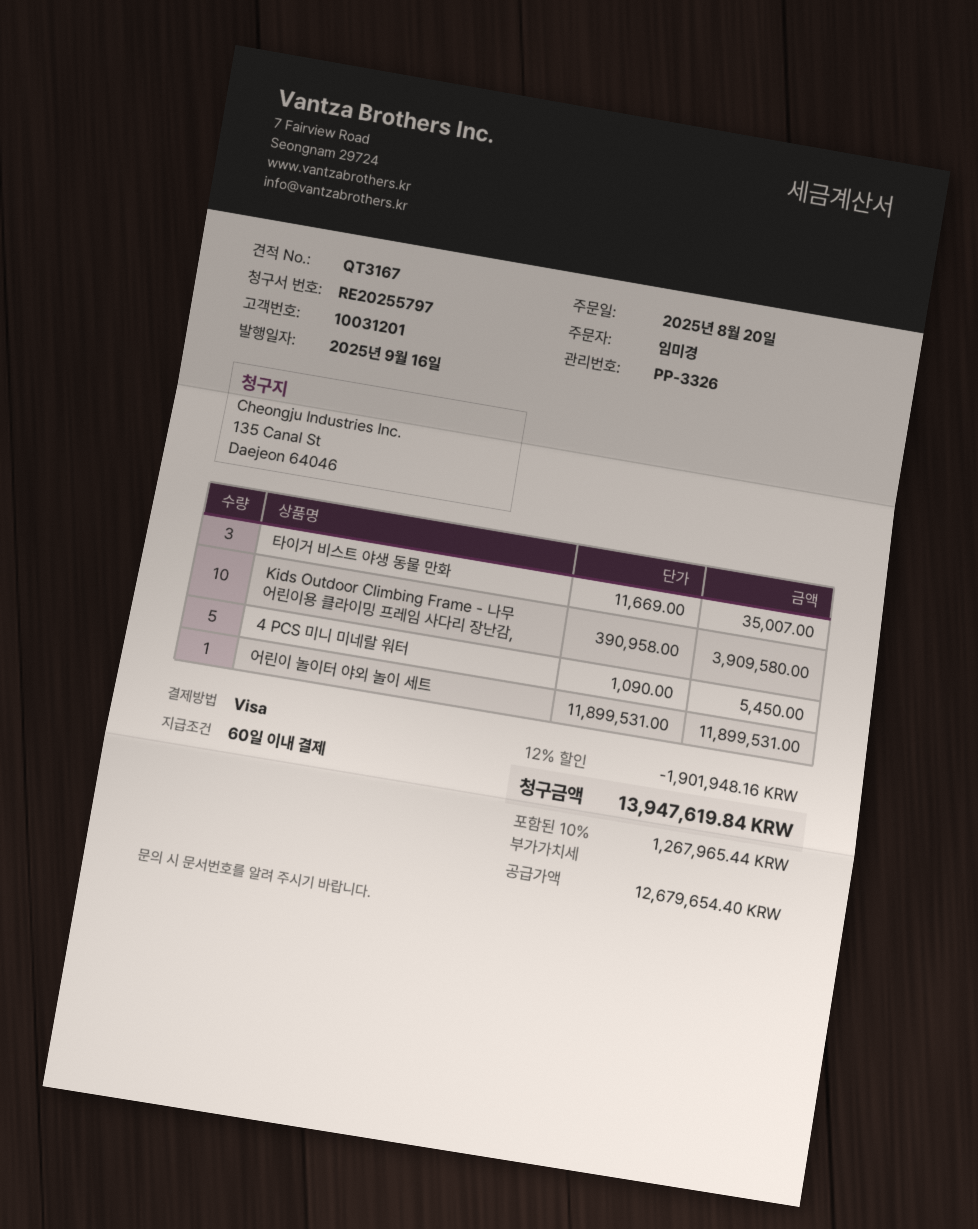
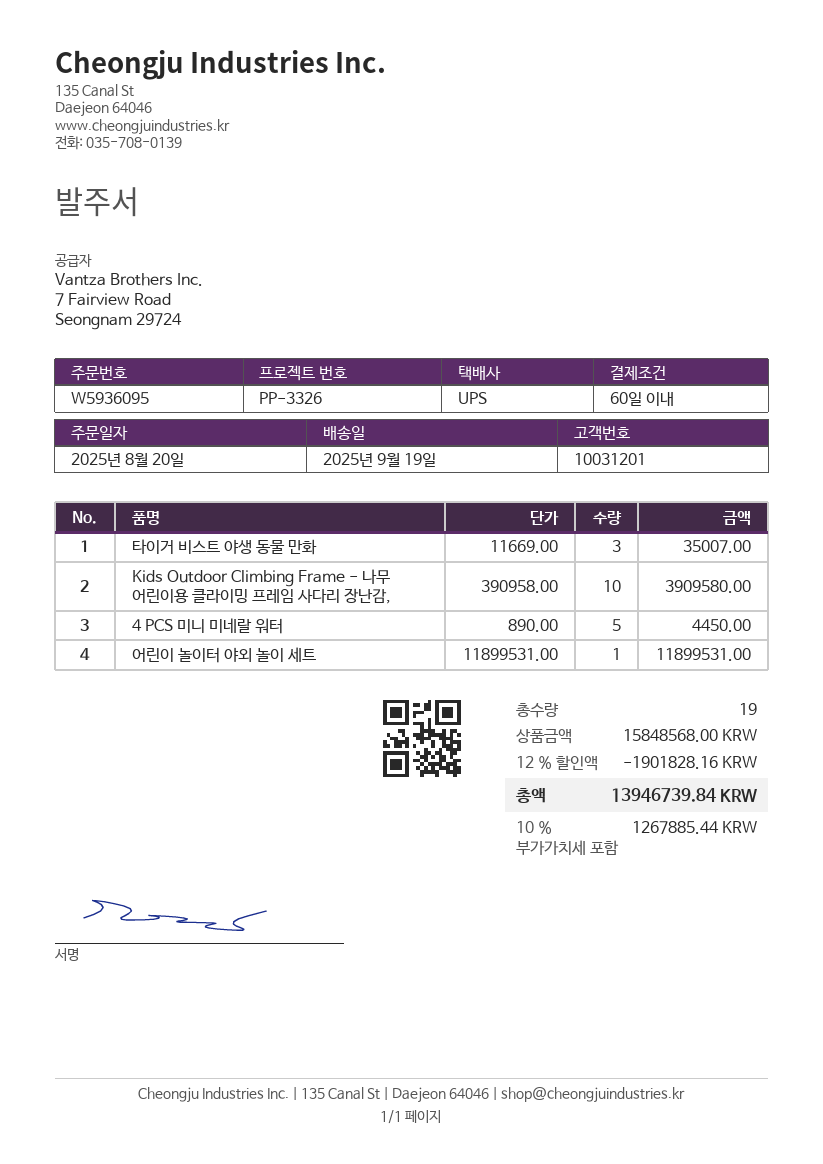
4 PCS 미니 미네랄 워터: 5 x 1090.00 = 5450.00 -> 5 x 890.00 = 4450.00
discount: 12% = 1901948.16 -> 12% = 1901828.16
tax: 10% = 1267965.44 -> 10% = 1267885.44
total: 13947619.84 -> 13946739.84

